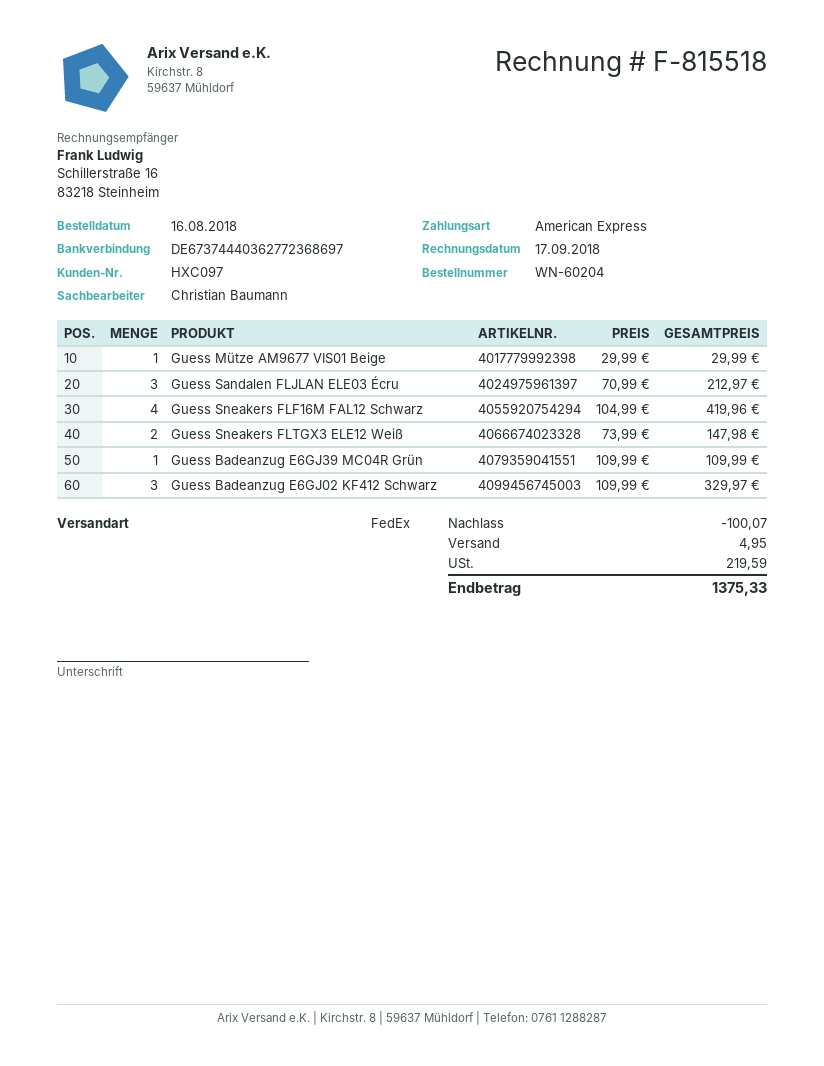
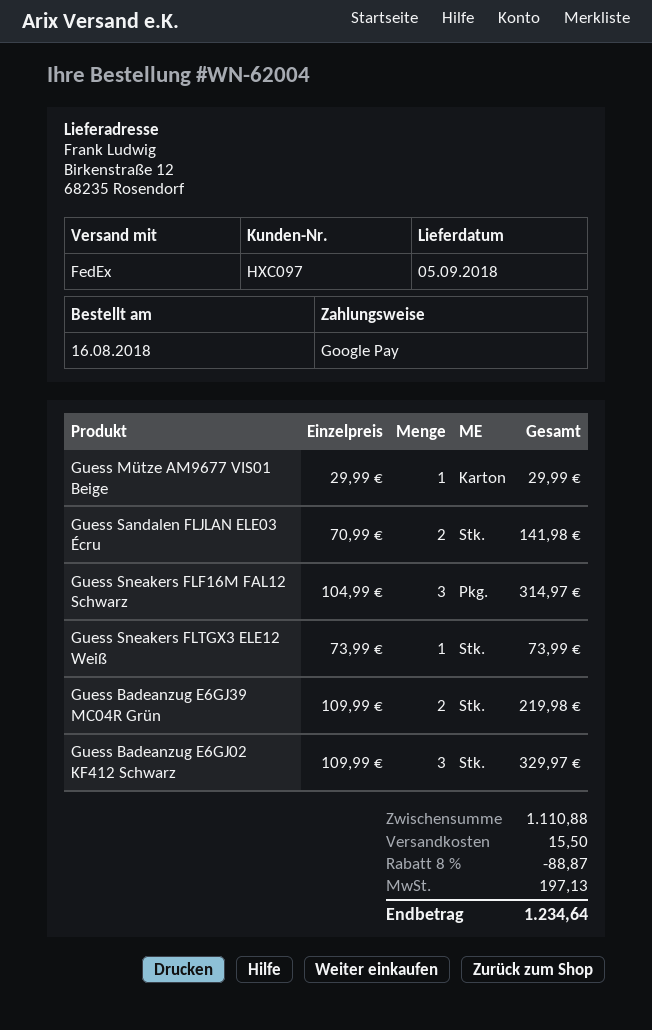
order number: WN-60204 -> WN-62004
payment method: American Express -> Google Pay
Guess Sandalen FLJLAN ELE03 Écru: 3 x 70.99 = 212.97 -> 2 x 70.99 = 141.98
Guess Sneakers FLF16M FAL12 Schwarz: 4 x 104.99 = 419.96 -> 3 x 104.99 = 314.97
Guess Sneakers FLTGX3 ELE12 Weiß: 2 x 73.99 = 147.98 -> 1 x 73.99 = 73.99
Guess Badeanzug E6GJ39 MC04R Grün: 1 x 109.99 = 109.99 -> 2 x 109.99 = 219.98
discount: 100.07 -> 88.87
shipping: 4.95 -> 15.50
tax: 219.59 -> 197.13
total: 1375.33 -> 1234.64

